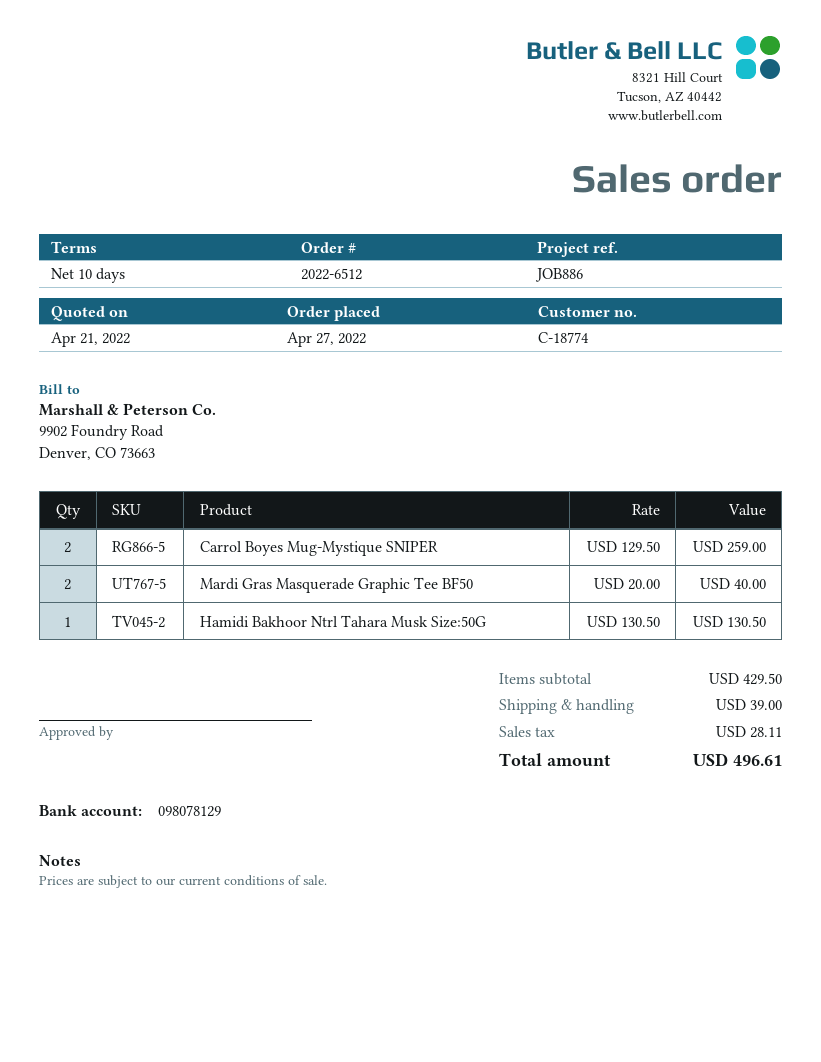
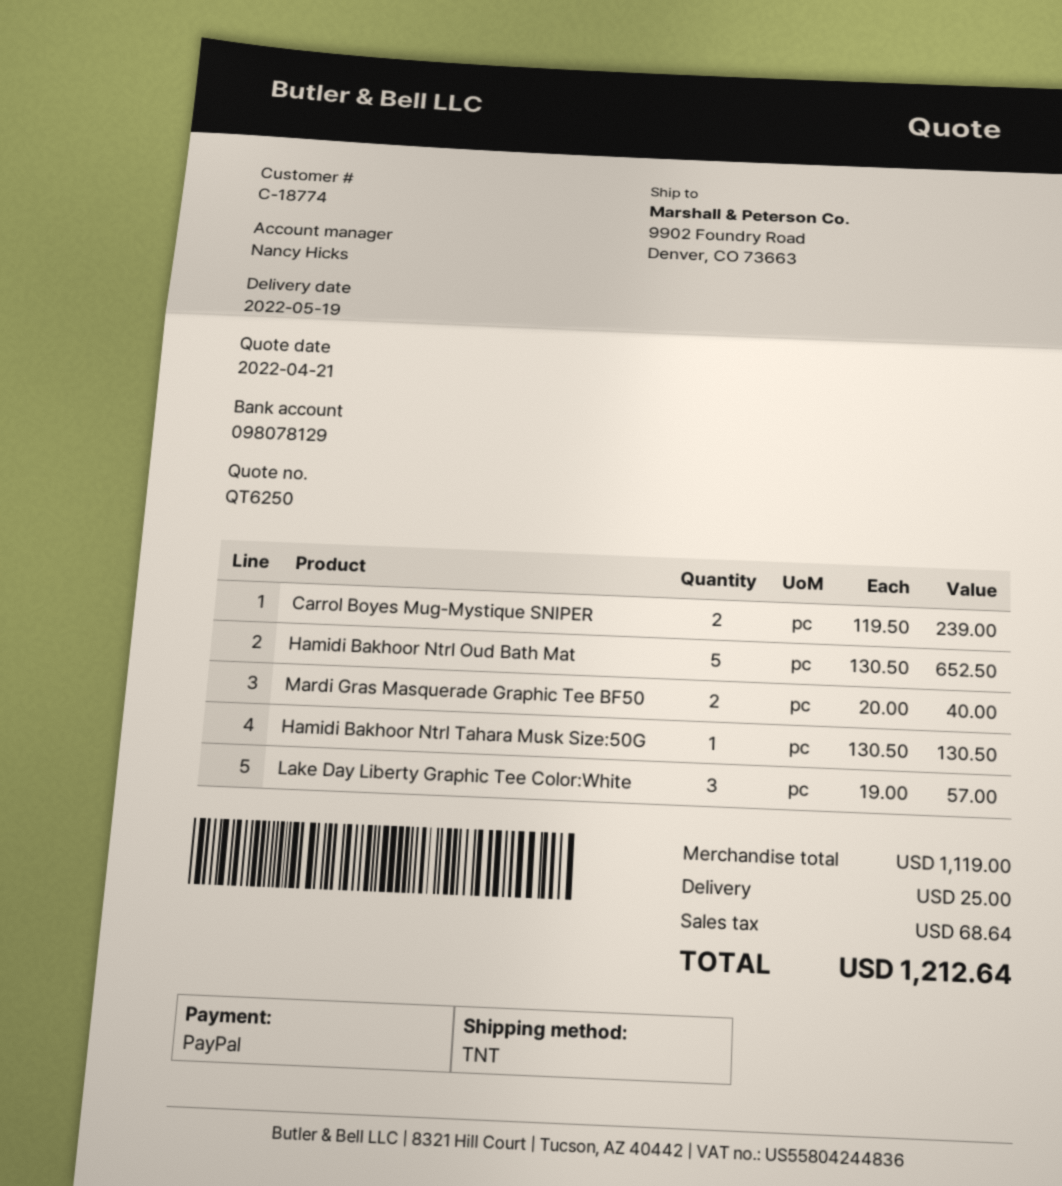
Carrol Boyes Mug-Mystique SNIPER: 2 x 129.50 = 259.00 -> 2 x 119.50 = 239.00
Hamidi Bakhoor Ntrl Oud Bath Mat: none -> 5 x 130.50 = 652.50
Lake Day Liberty Graphic Tee Color:White: none -> 3 x 19.00 = 57.00
subtotal: 429.50 -> 1119.00
shipping: 39.00 -> 25.00
tax: 28.11 -> 68.64
total: 496.61 -> 1212.64

